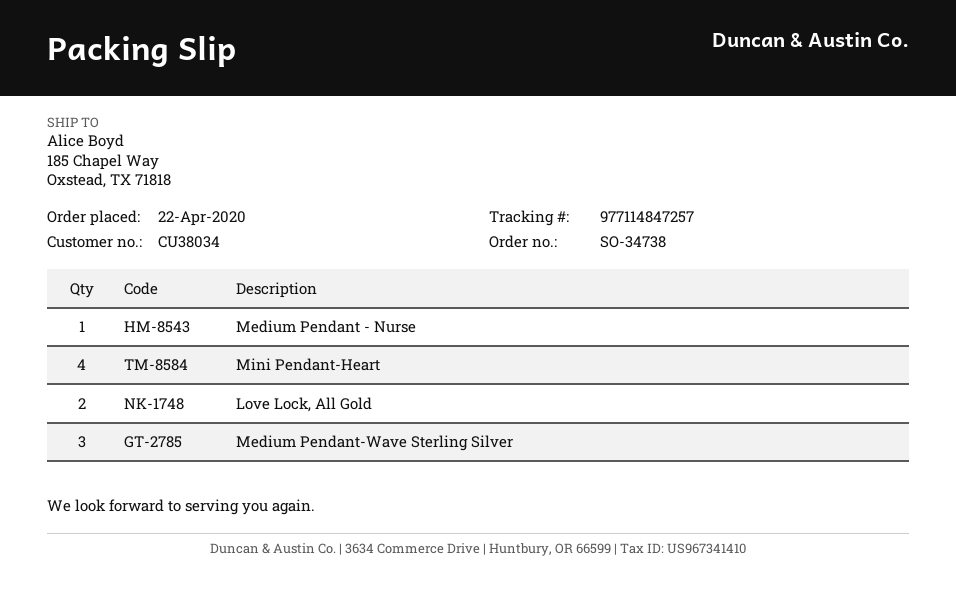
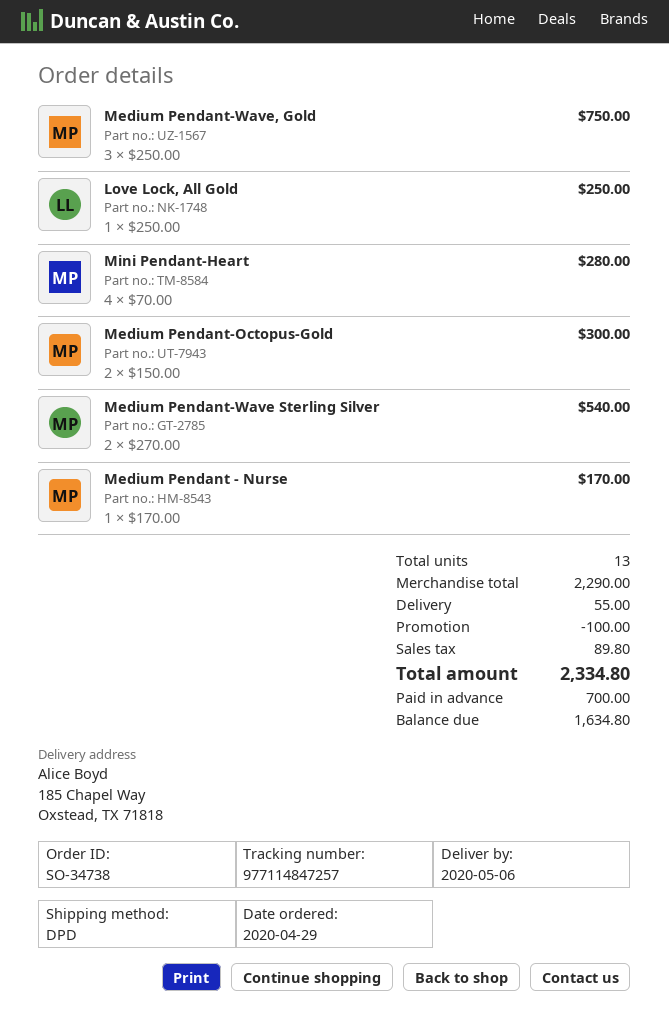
order date: 2020-04-22 -> 2020-04-29
Love Lock, All Gold: 2 -> 1
Medium Pendant-Wave Sterling Silver: 3 -> 2
Medium Pendant-Wave, Gold: none -> 3
Medium Pendant-Octopus-Gold: none -> 2

